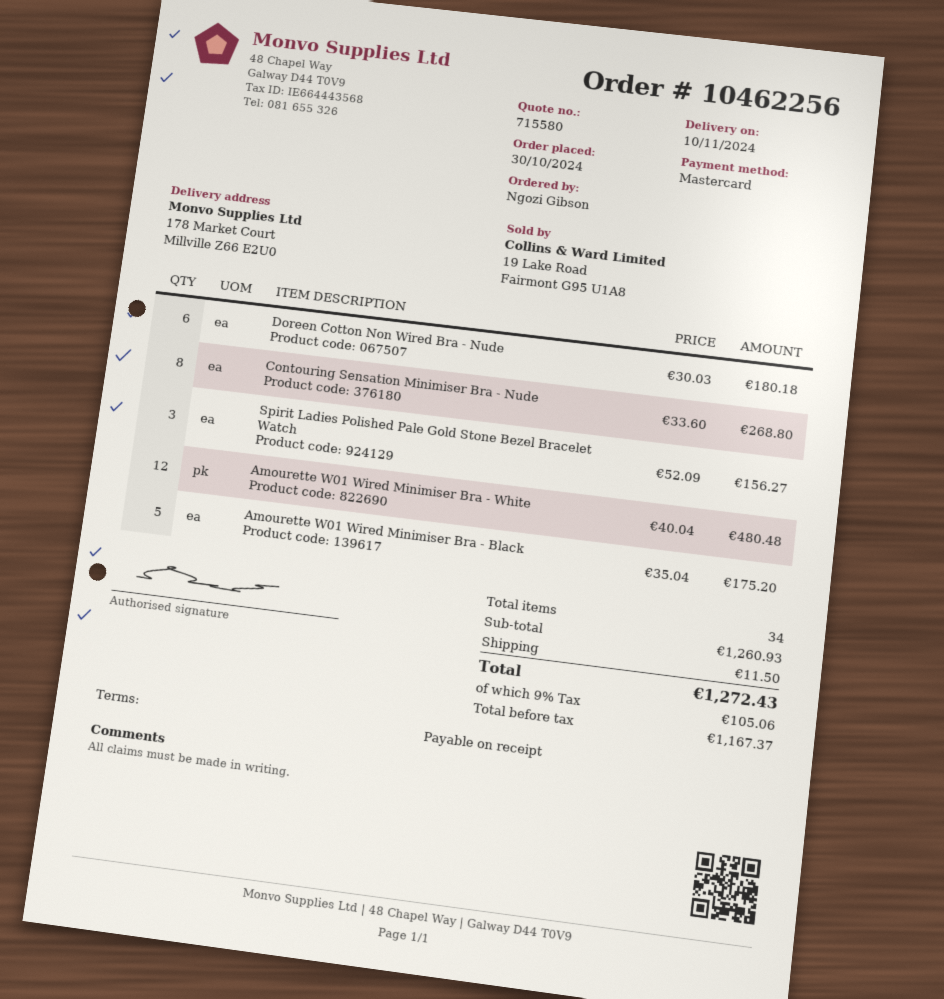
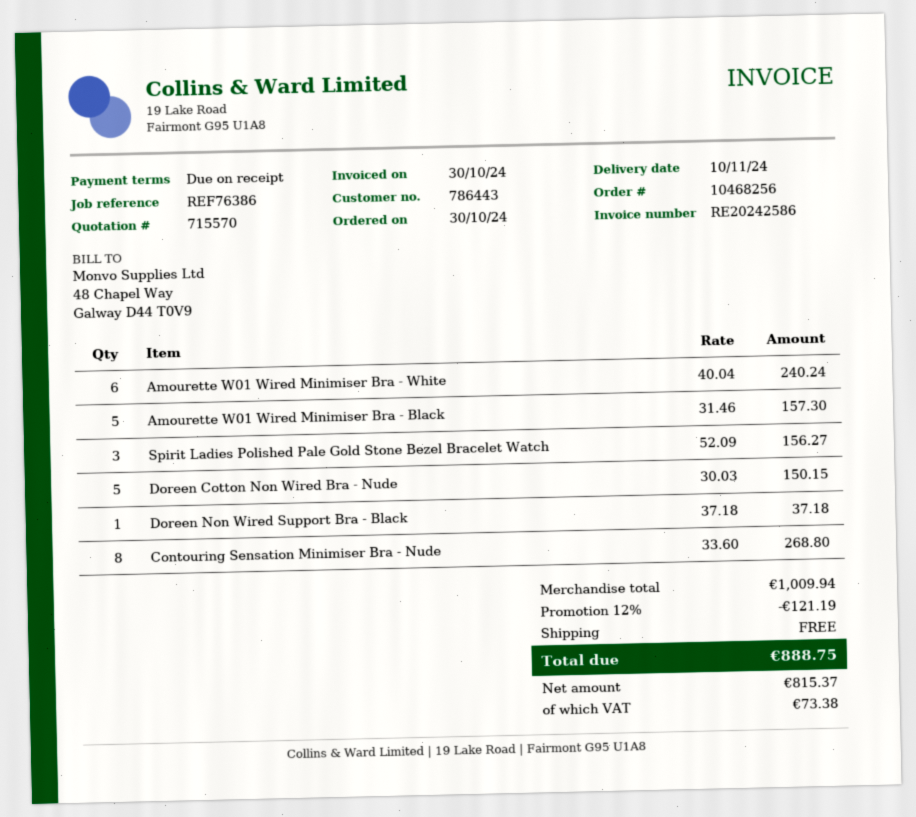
quote number: 715580 -> 715570
order number: 10462256 -> 10468256
Doreen Cotton Non Wired Bra - Nude: 6 x 30.03 = 180.18 -> 5 x 30.03 = 150.15
Amourette W01 Wired Minimiser Bra - White: 12 x 40.04 = 480.48 -> 6 x 40.04 = 240.24
Amourette W01 Wired Minimiser Bra - Black: 5 x 35.04 = 175.20 -> 5 x 31.46 = 157.30
Doreen Non Wired Support Bra - Black: none -> 1 x 37.18 = 37.18
subtotal: 1260.93 -> 1009.94
discount: none -> 12% = 121.19
shipping: 11.50 -> 0.00
net: 1167.37 -> 815.37
tax: 105.06 -> 73.38
total: 1272.43 -> 888.75

